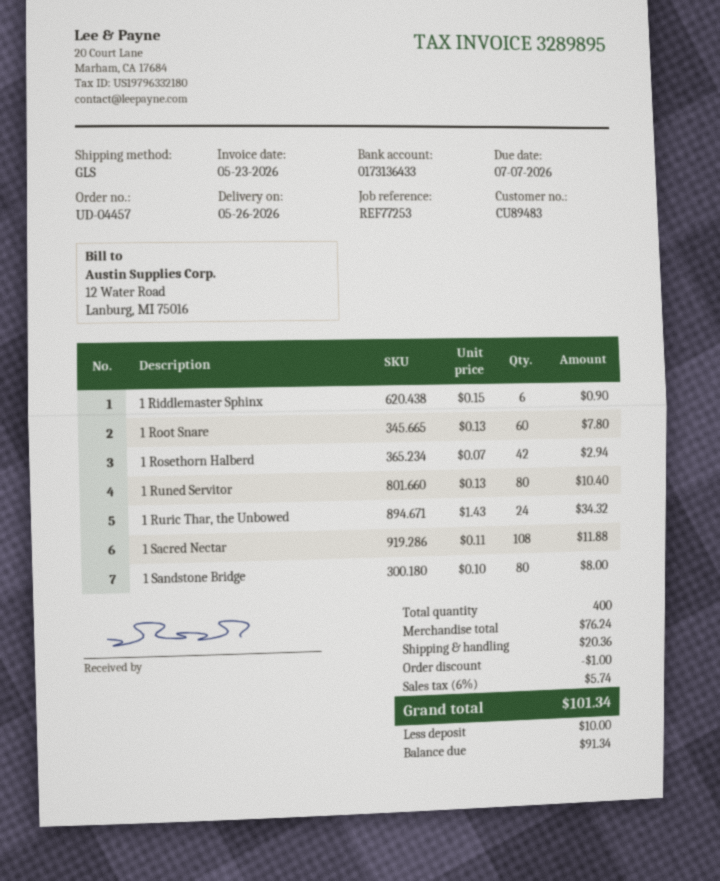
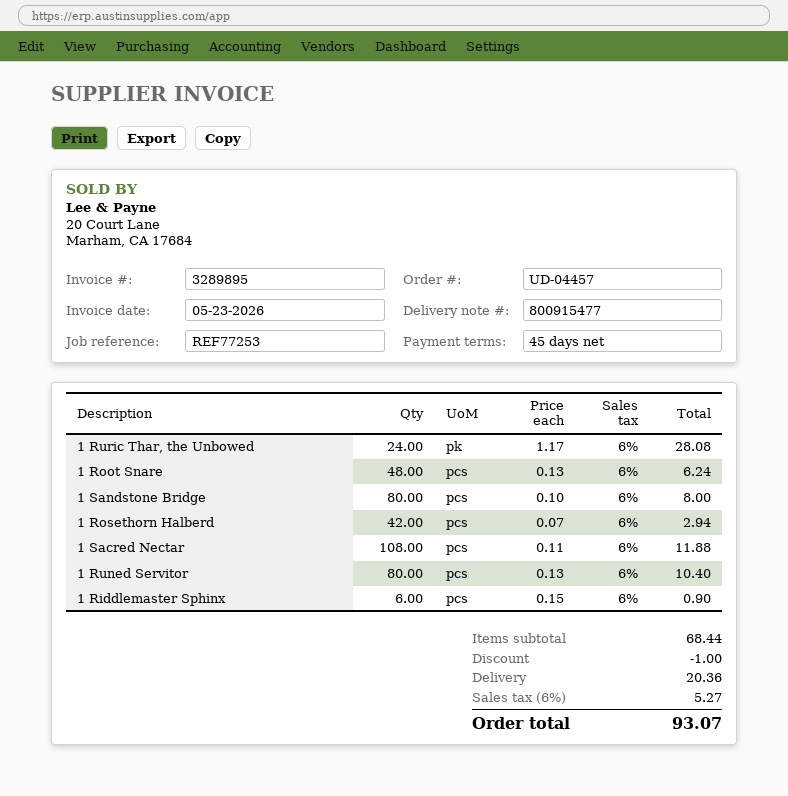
1 Root Snare: 60 x 0.13 = 7.80 -> 48 x 0.13 = 6.24
1 Ruric Thar, the Unbowed: 24 x 1.43 = 34.32 -> 24 x 1.17 = 28.08
subtotal: 76.24 -> 68.44
tax: 6% = 5.74 -> 6% = 5.27
total: 101.34 -> 93.07

